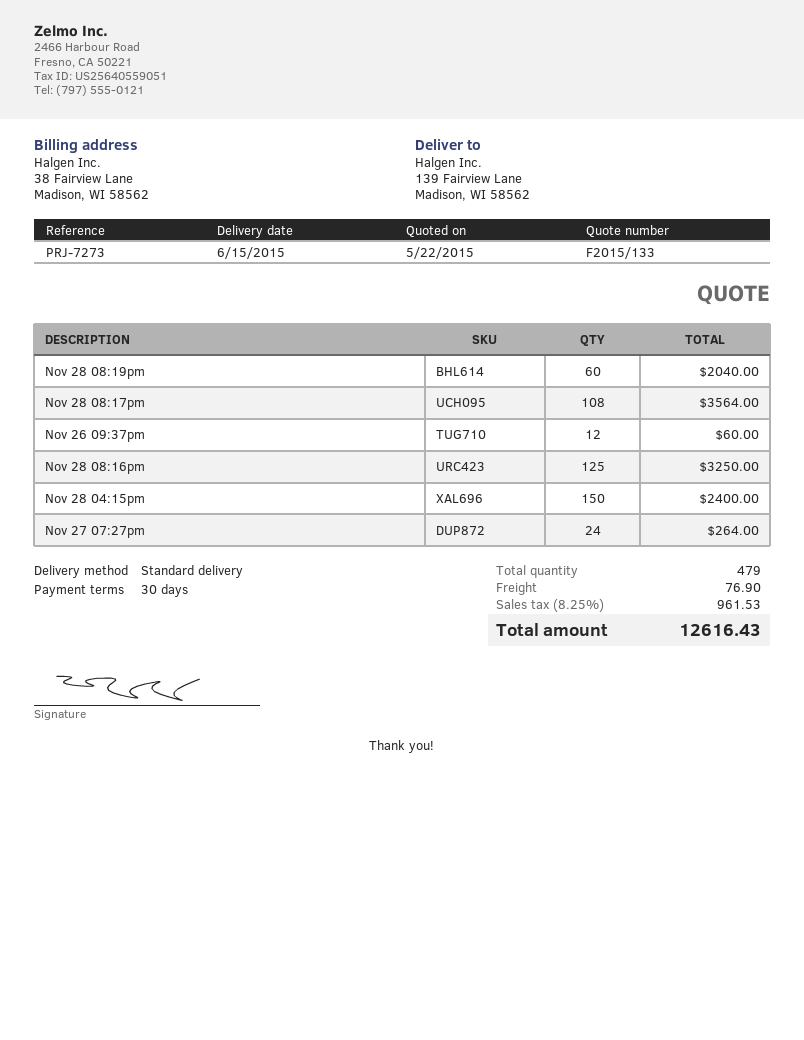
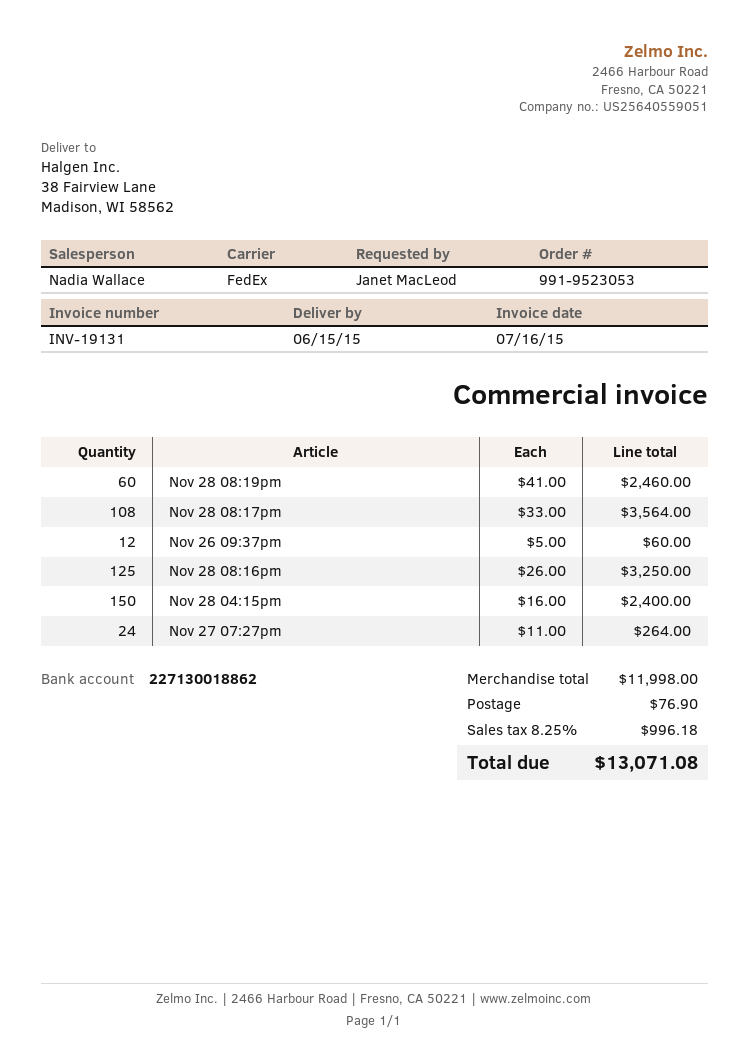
shipping method: standard -> FedEx
ship to: 139 Fairview Lane, Madison, WI 58562 -> 38 Fairview Lane, Madison, WI 58562
Nov 28 08:19pm: 60 for 2040.00 -> 60 for 2460.00
tax: 8.25% = 961.53 -> 8.25% = 996.18
total: 12616.43 -> 13071.08

